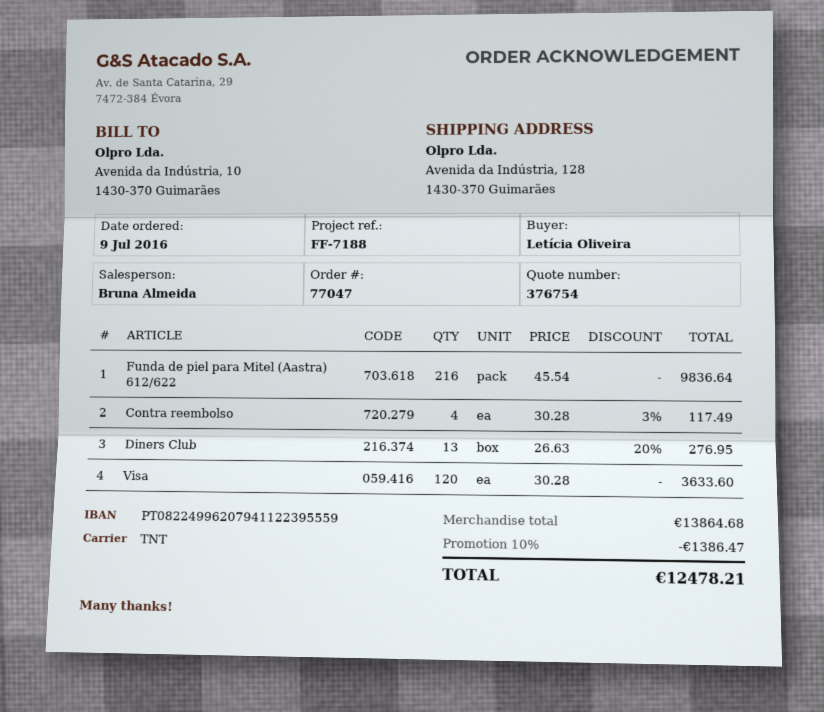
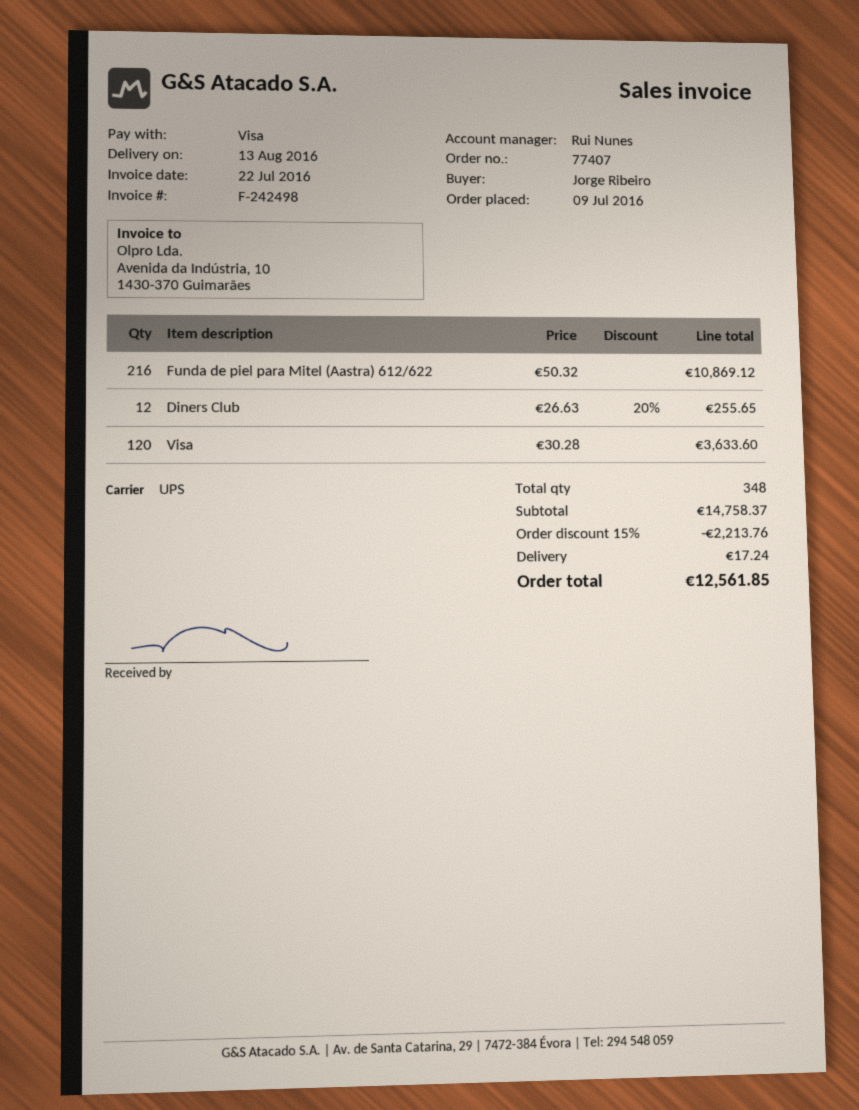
order number: 77047 -> 77407
ordered by: Letícia Oliveira -> Jorge Ribeiro
sales rep: Bruna Almeida -> Rui Nunes
shipping method: TNT -> UPS
Funda de piel para Mitel (Aastra) 612/622: 216 x 45.54 = 9836.64 -> 216 x 50.32 = 10869.12
Contra reembolso: 4 x 30.28 - 3% = 117.49 -> none
Diners Club: 13 x 26.63 - 20% = 276.95 -> 12 x 26.63 - 20% = 255.65
subtotal: 13864.68 -> 14758.37
discount: 10% = 1386.47 -> 15% = 2213.76
shipping: none -> 17.24
total: 12478.21 -> 12561.85

